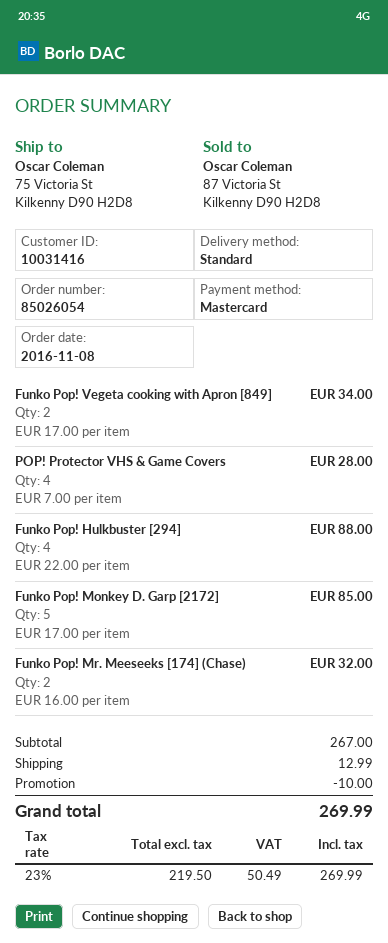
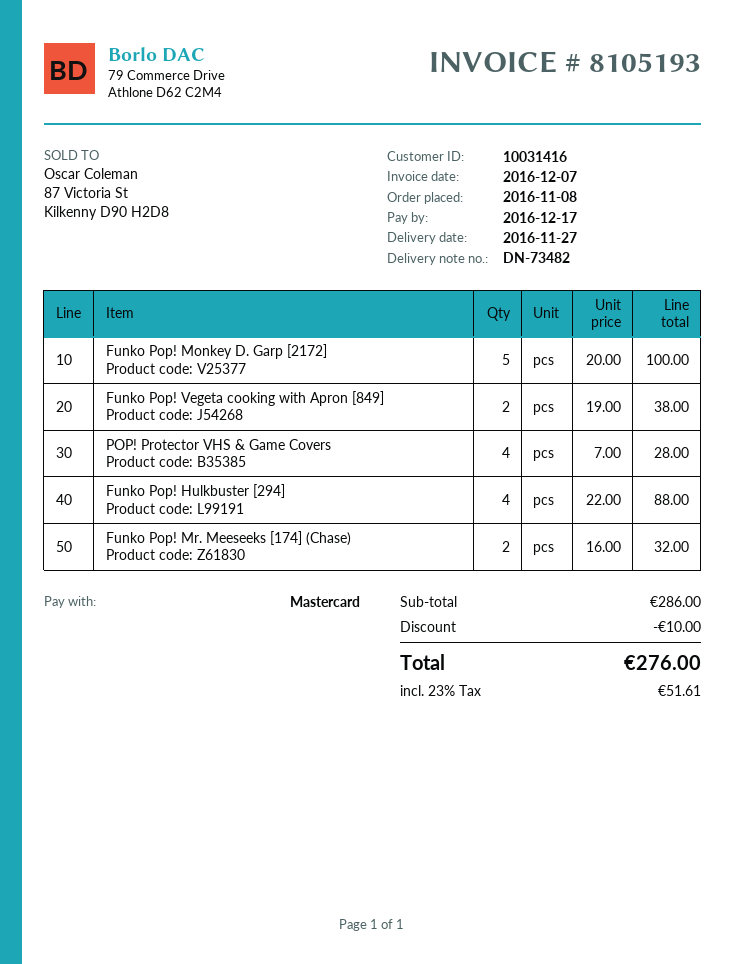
Funko Pop! Vegeta cooking with Apron [849]: 2 x 17.00 = 34.00 -> 2 x 19.00 = 38.00
Funko Pop! Monkey D. Garp [2172]: 5 x 17.00 = 85.00 -> 5 x 20.00 = 100.00
subtotal: 267.00 -> 286.00
shipping: 12.99 -> none
tax: 23% = 50.49 -> 23% = 51.61
total: 269.99 -> 276.00

